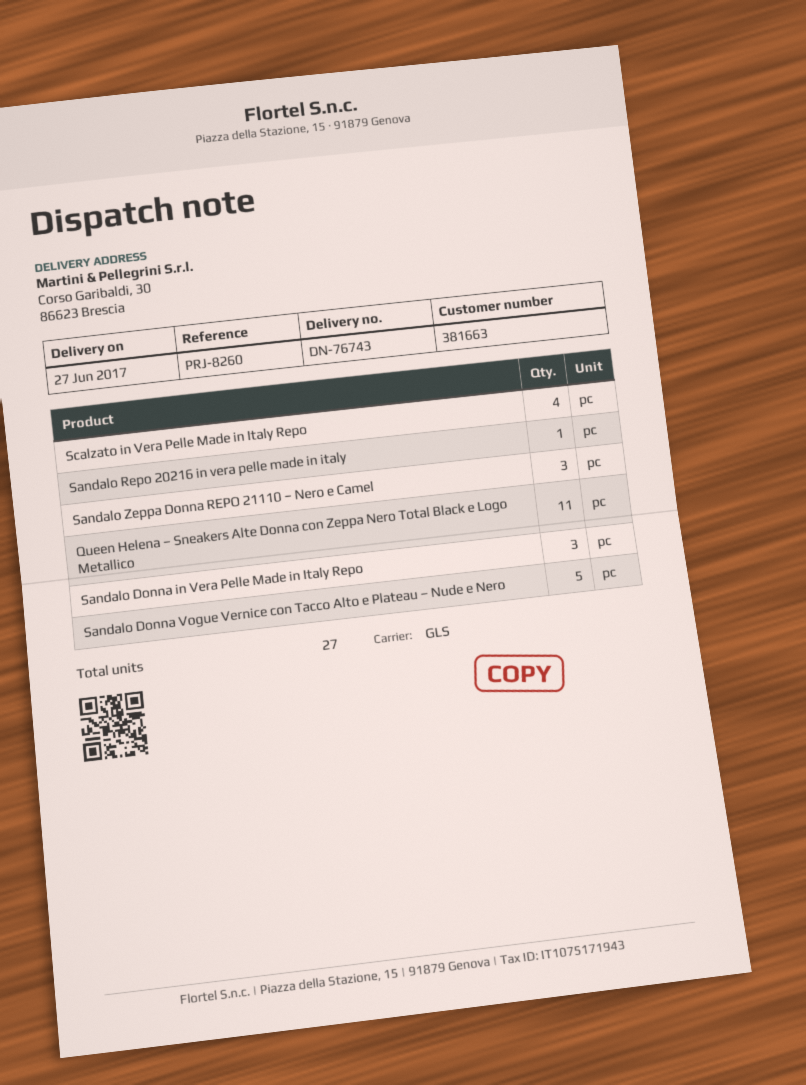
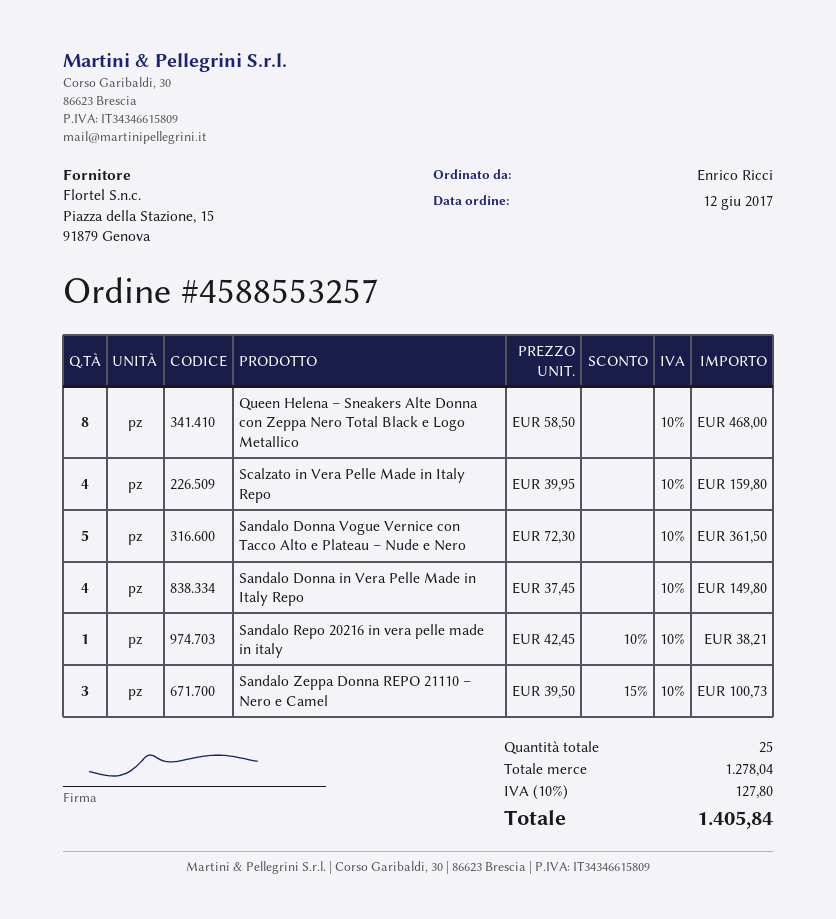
Queen Helena – Sneakers Alte Donna con Zeppa Nero Total Black e Logo Metallico: 11 -> 8
Sandalo Donna in Vera Pelle Made in Italy Repo: 3 -> 4
total quantity: 27 -> 25

